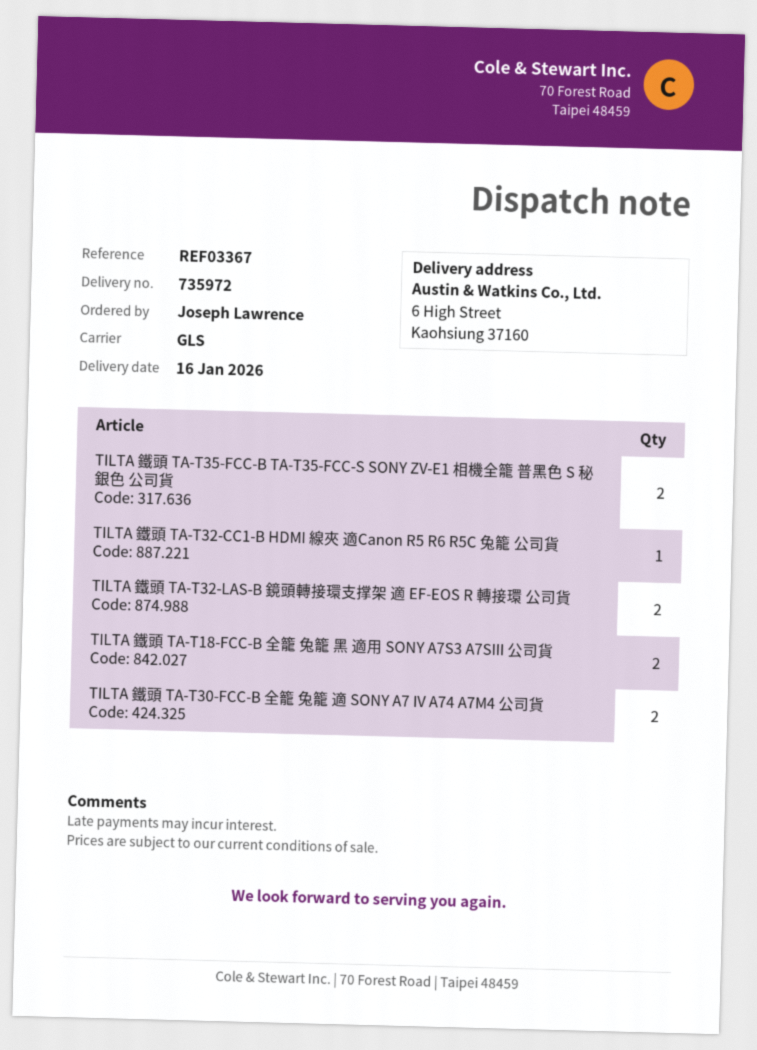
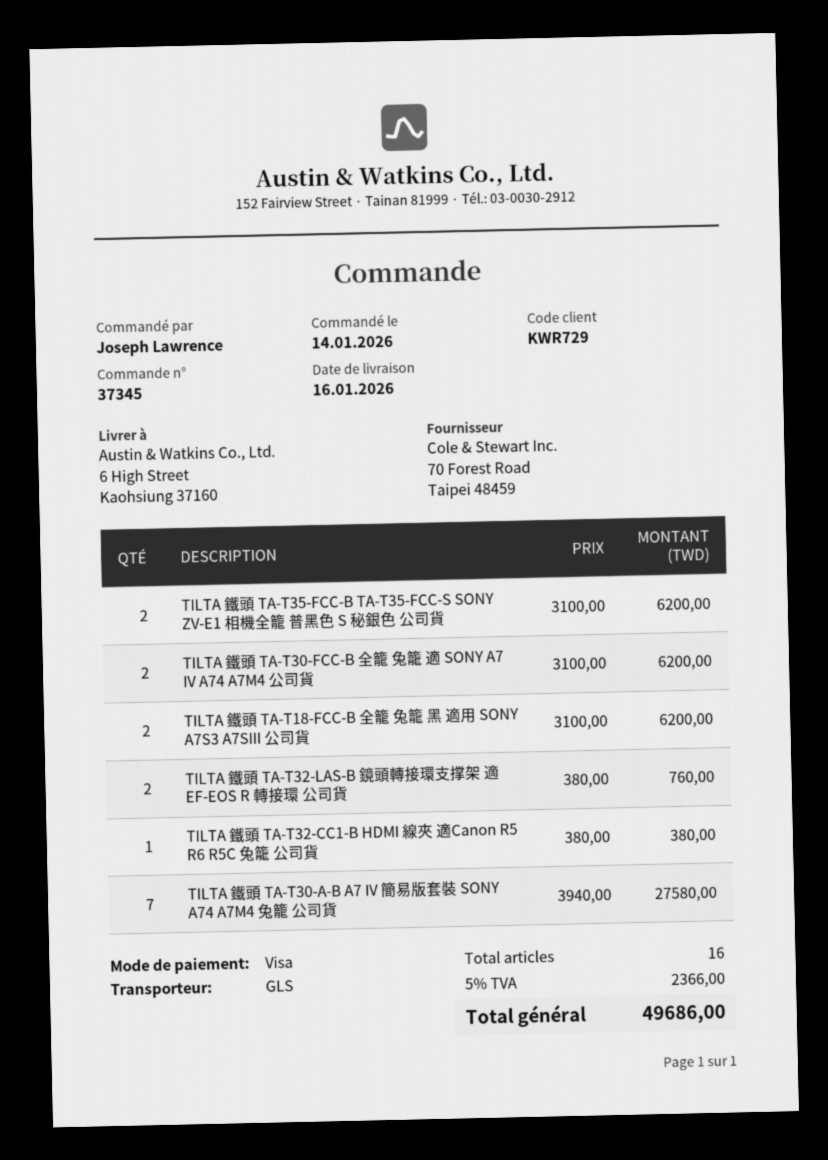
TILTA 鐵頭 TA-T30-A-B A7 IV 簡易版套裝 SONY A74 A7M4 兔籠 公司貨: none -> 7

